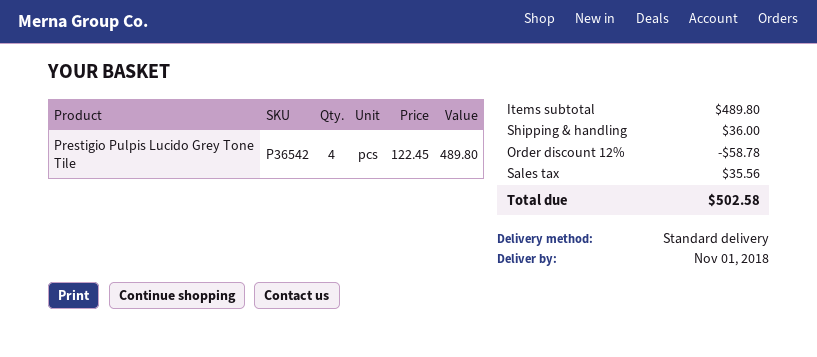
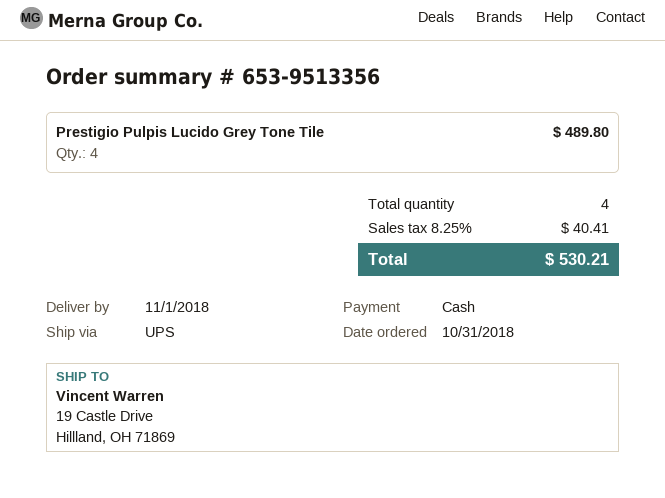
shipping method: standard -> UPS
discount: 12% = 58.78 -> none
shipping: 36.00 -> none
tax: 35.56 -> 40.41
total: 502.58 -> 530.21

